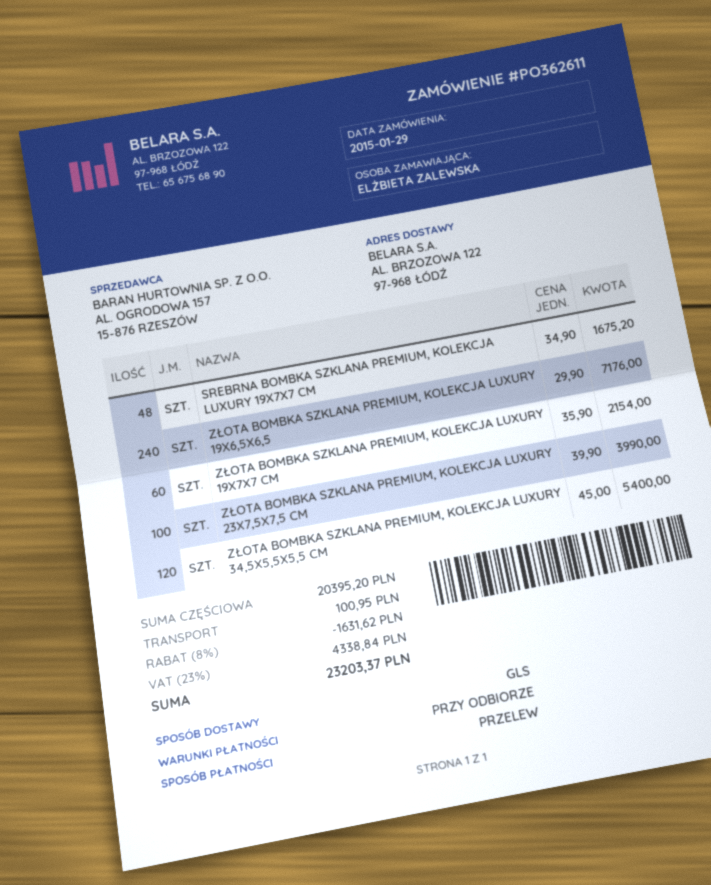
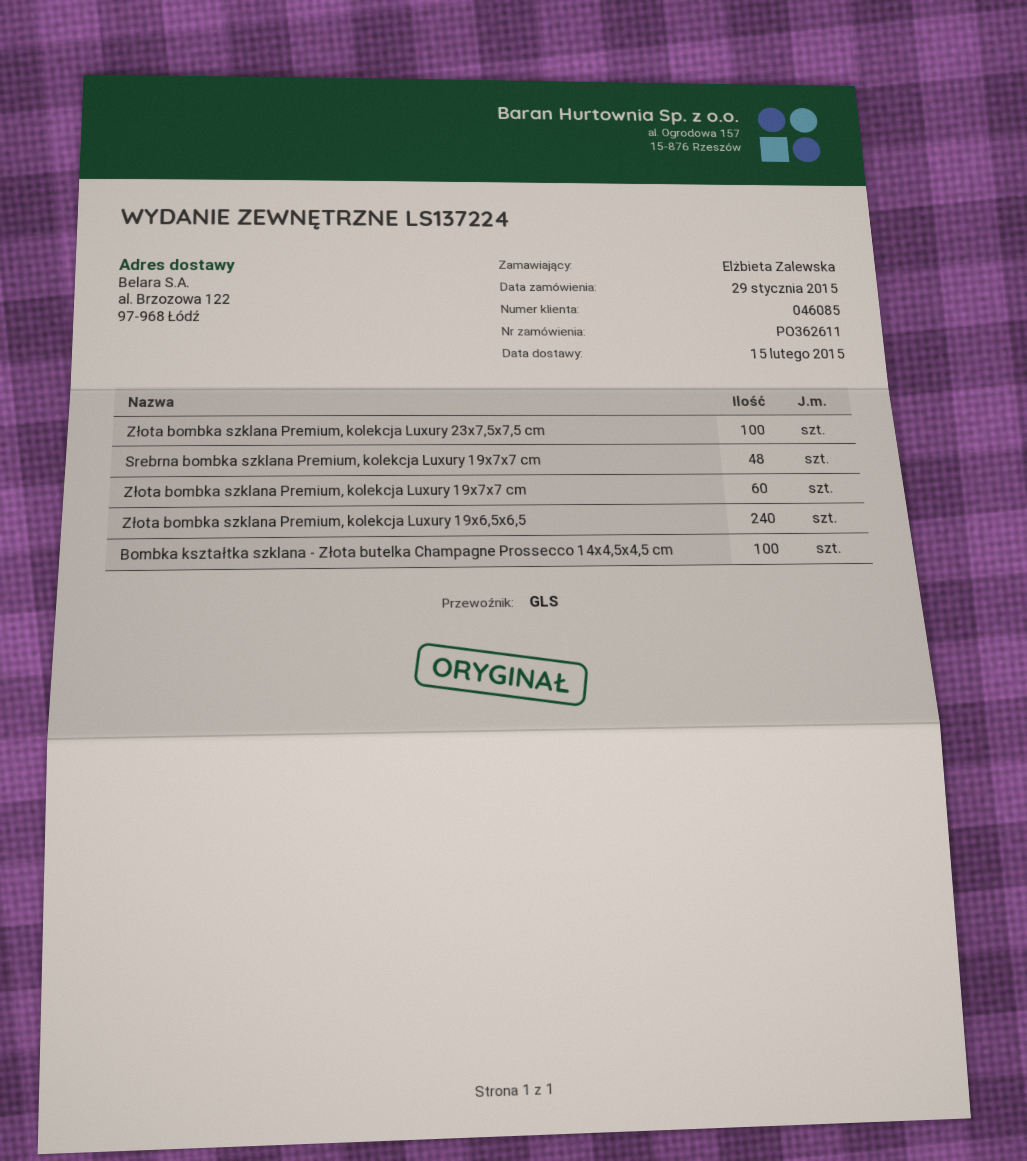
ZŁOTA BOMBKA SZKLANA PREMIUM, KOLEKCJA LUXURY 34,5X5,5X5,5 CM: 120 -> none
Bombka kształtka szklana - Złota butelka Champagne Prossecco 14x4,5x4,5 cm: none -> 100

